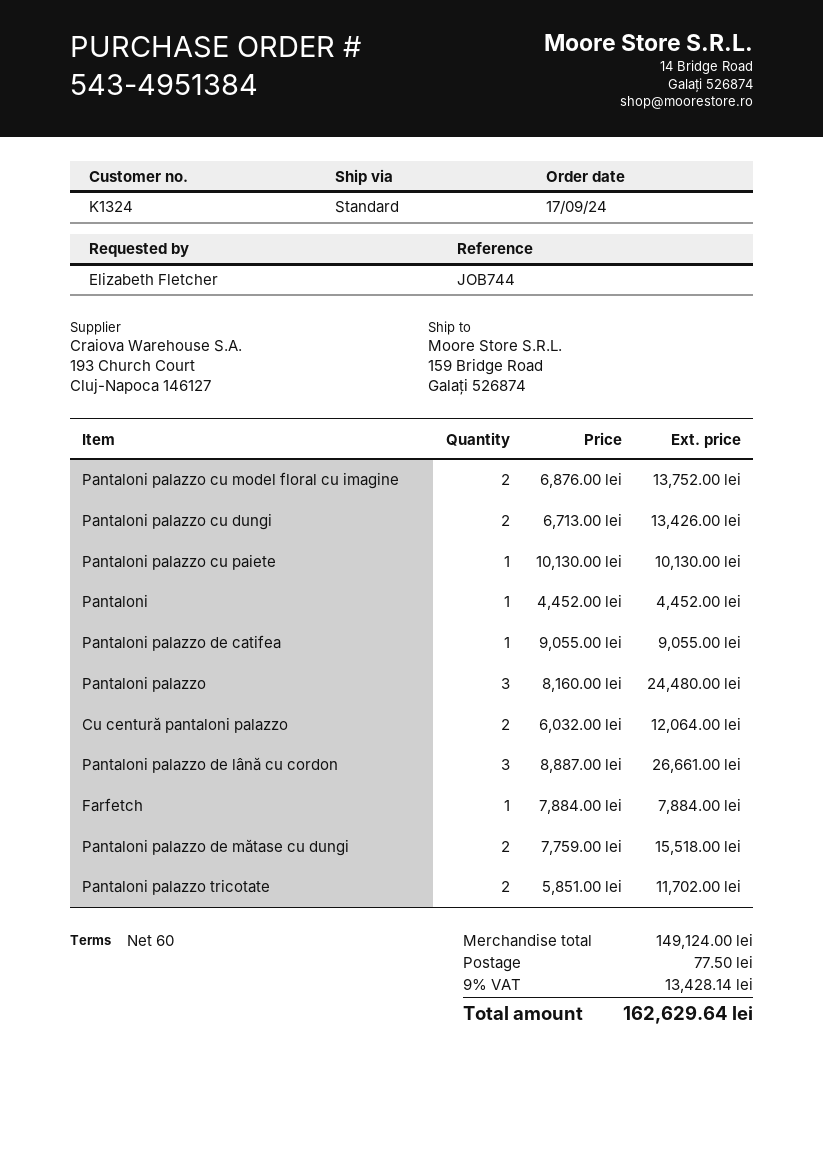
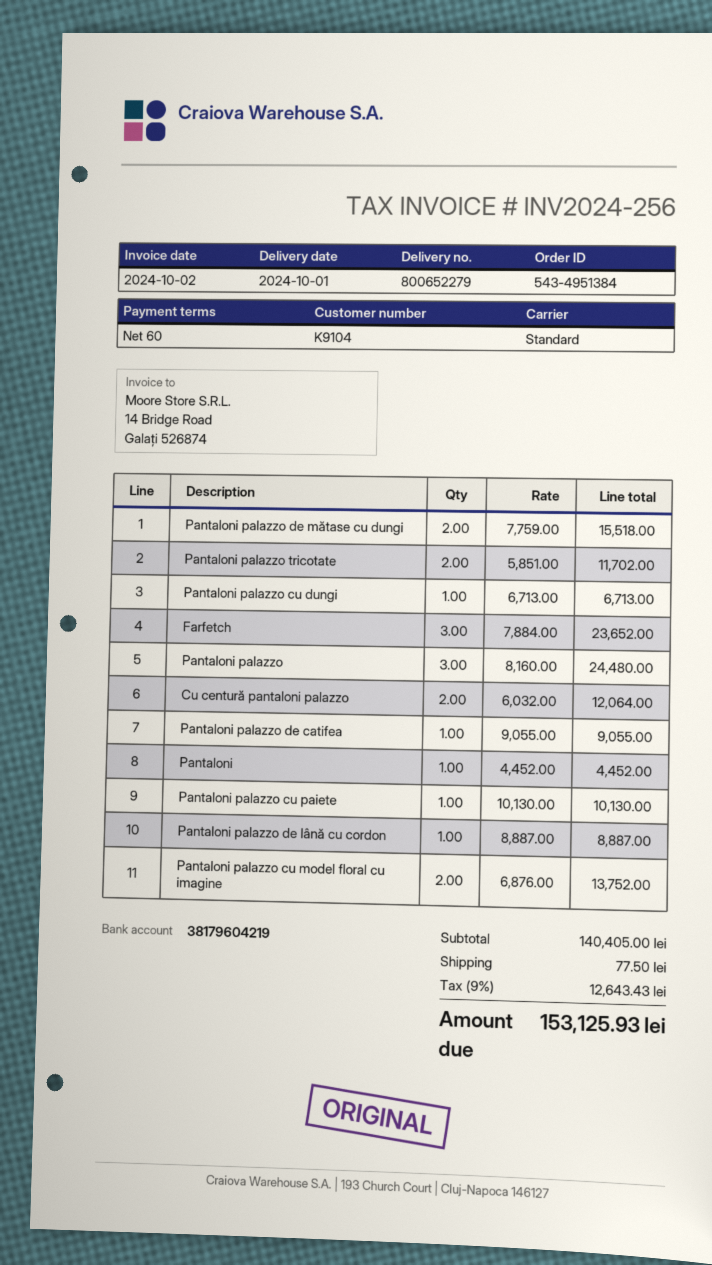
customer number: K1324 -> K9104
Pantaloni palazzo cu dungi: 2 x 6713.00 = 13426.00 -> 1 x 6713.00 = 6713.00
Pantaloni palazzo de lână cu cordon: 3 x 8887.00 = 26661.00 -> 1 x 8887.00 = 8887.00
Farfetch: 1 x 7884.00 = 7884.00 -> 3 x 7884.00 = 23652.00
subtotal: 149124.00 -> 140405.00
tax: 9% = 13428.14 -> 9% = 12643.43
total: 162629.64 -> 153125.93

